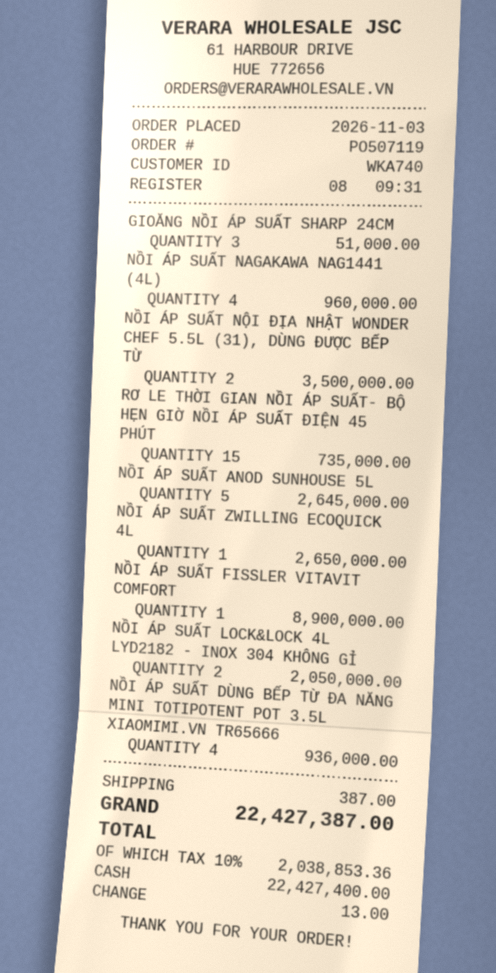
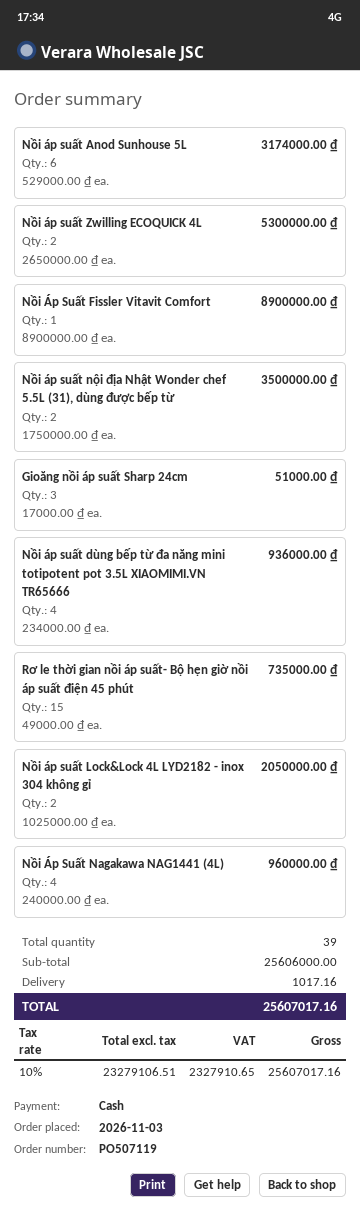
NỒI ÁP SUẤT ANOD SUNHOUSE 5L: 5 for 2645000.00 -> 6 for 3174000.00
NỒI ÁP SUẤT ZWILLING ECOQUICK 4L: 1 for 2650000.00 -> 2 for 5300000.00
shipping: 387.00 -> 1017.16
tax: 10% = 2038853.36 -> 10% = 2327910.65
total: 22427387.00 -> 25607017.16

